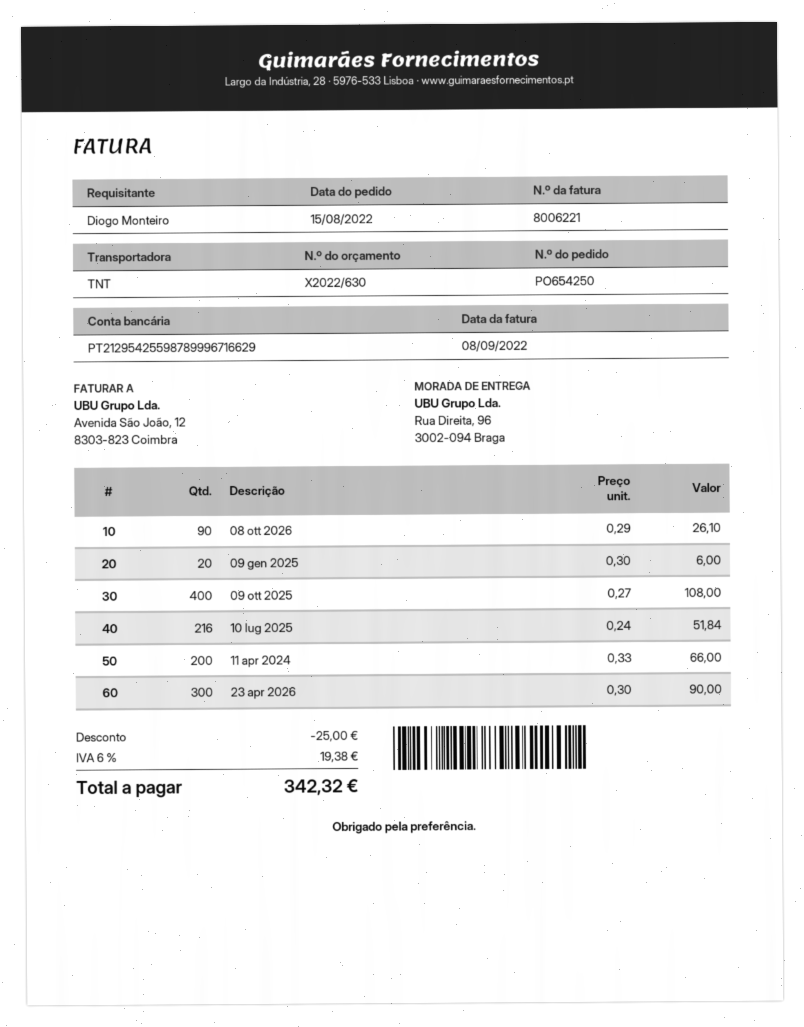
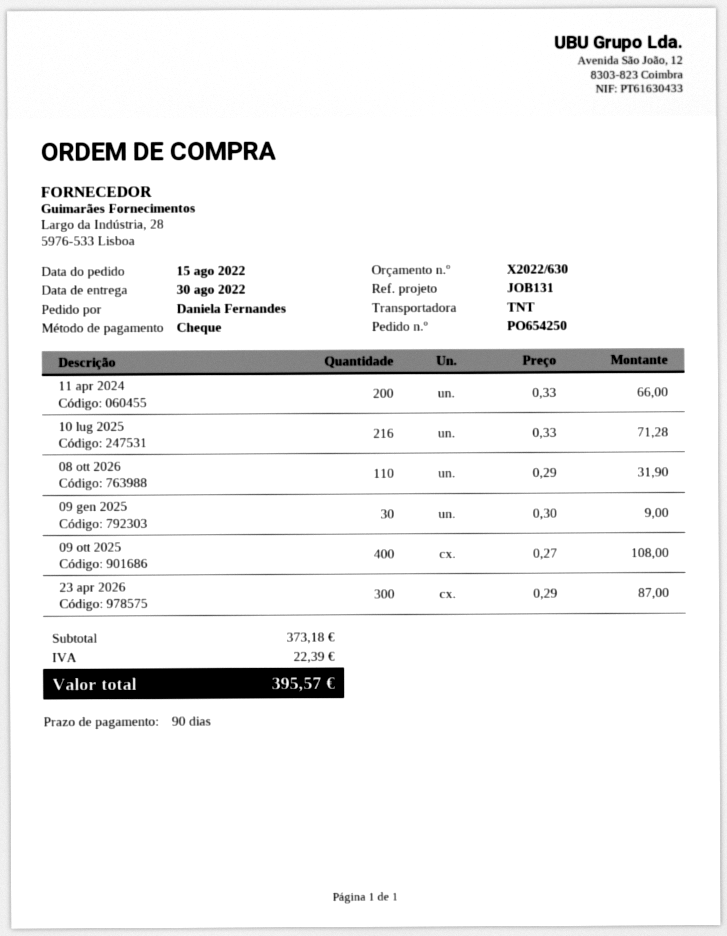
ordered by: Diogo Monteiro -> Daniela Fernandes
08 ott 2026: 90 x 0.29 = 26.10 -> 110 x 0.29 = 31.90
09 gen 2025: 20 x 0.30 = 6.00 -> 30 x 0.30 = 9.00
10 lug 2025: 216 x 0.24 = 51.84 -> 216 x 0.33 = 71.28
23 apr 2026: 300 x 0.30 = 90.00 -> 300 x 0.29 = 87.00
discount: 25.00 -> none
tax: 19.38 -> 22.39
total: 342.32 -> 395.57

